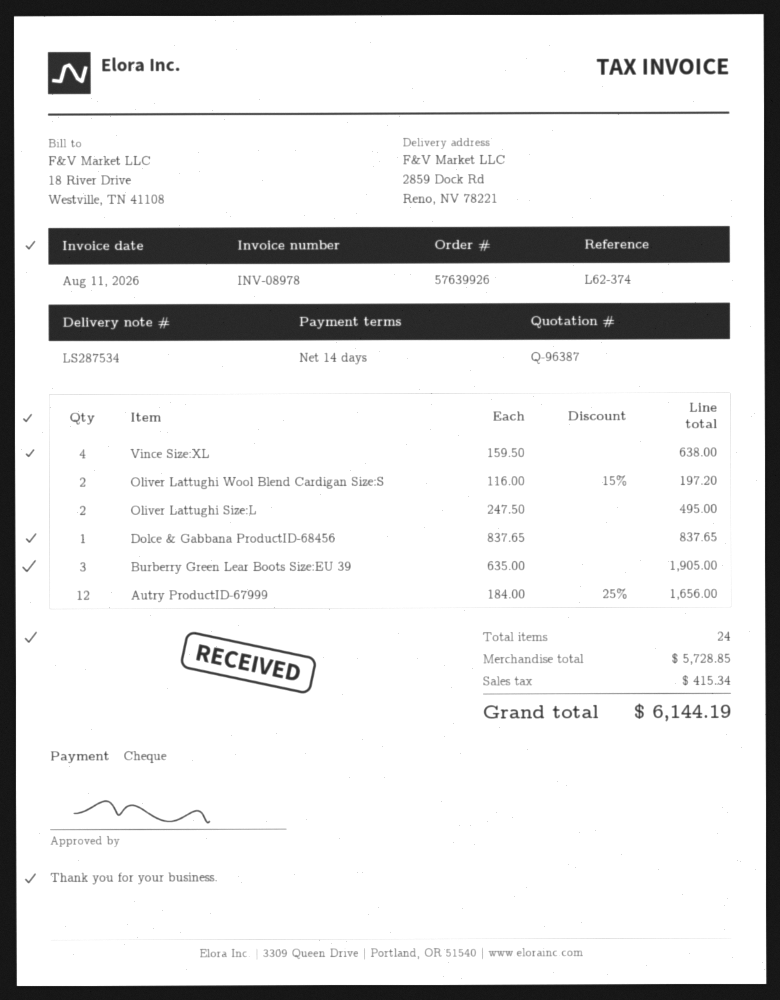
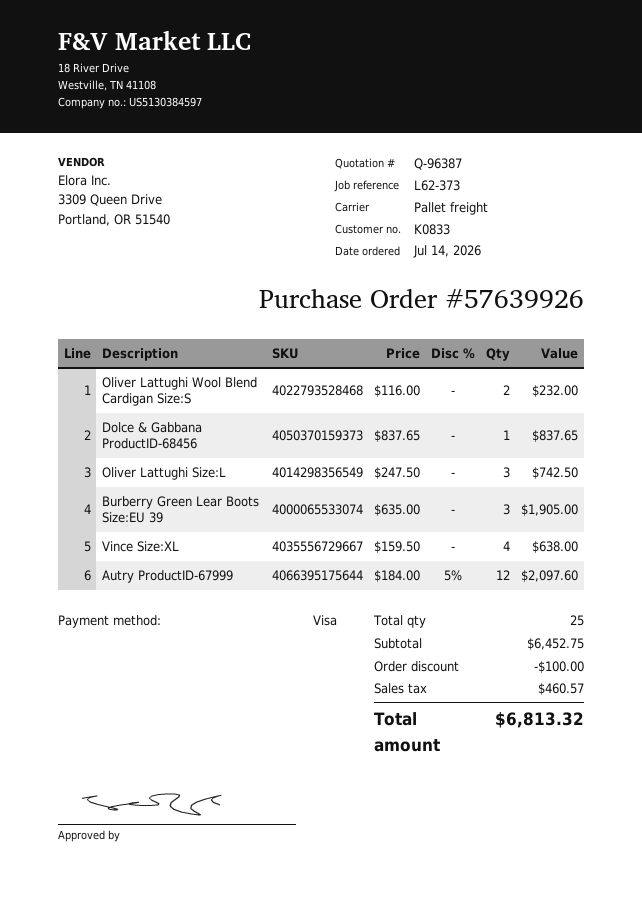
reference: L62-374 -> L62-373
payment method: cheque -> Visa
Oliver Lattughi Wool Blend Cardigan Size:S: 2 x 116.00 - 15% = 197.20 -> 2 x 116.00 = 232.00
Oliver Lattughi Size:L: 2 x 247.50 = 495.00 -> 3 x 247.50 = 742.50
Autry ProductID-67999: 12 x 184.00 - 25% = 1656.00 -> 12 x 184.00 - 5% = 2097.60
total quantity: 24 -> 25
subtotal: 5728.85 -> 6452.75
discount: none -> 100.00
tax: 415.34 -> 460.57
total: 6144.19 -> 6813.32

